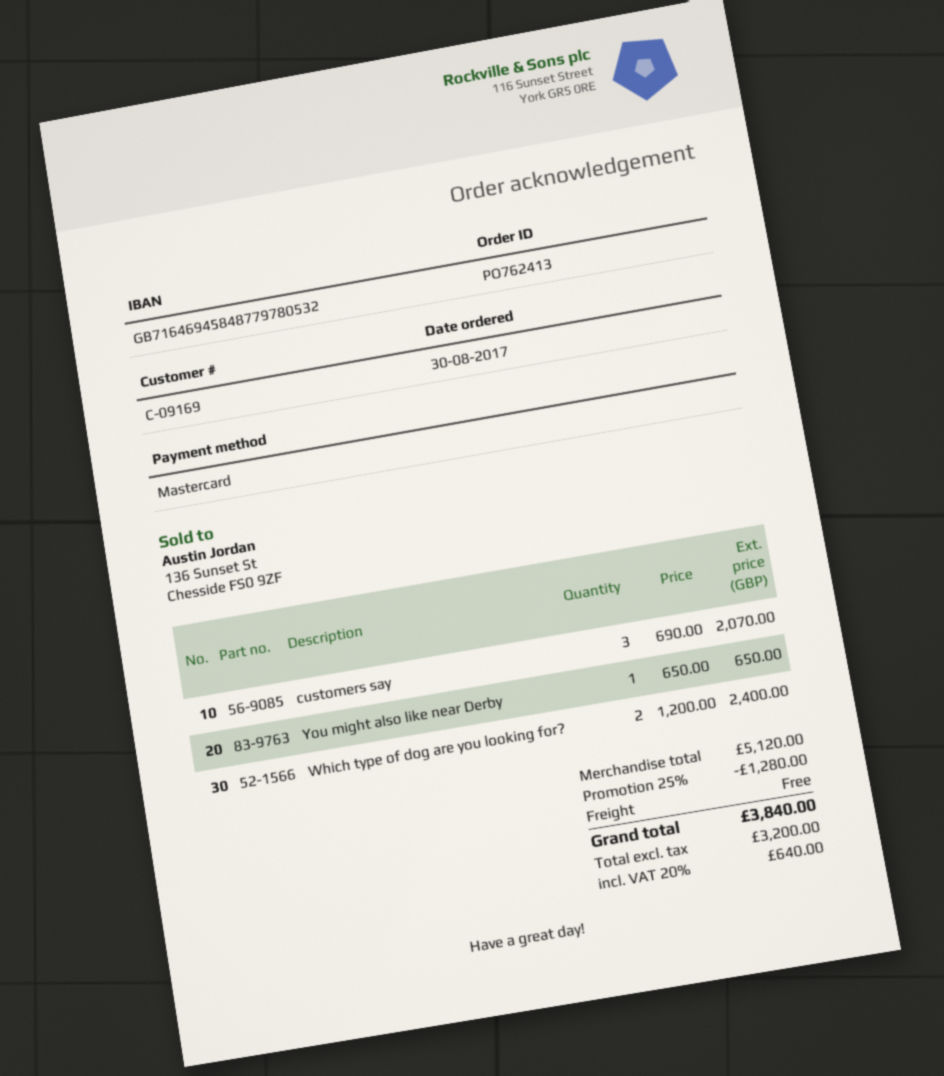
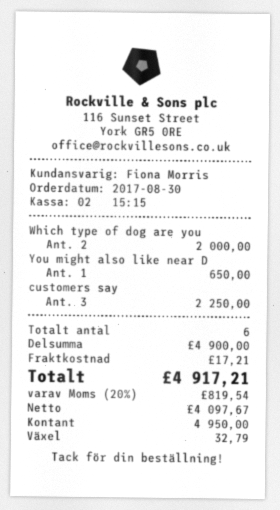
payment method: Mastercard -> cash
customers say: 3 for 2070.00 -> 3 for 2250.00
Which type of dog are you looking for?: 2 for 2400.00 -> 2 for 2000.00
subtotal: 5120.00 -> 4900.00
discount: 25% = 1280.00 -> none
shipping: 0.00 -> 17.21
net: 3200.00 -> 4097.67
tax: 20% = 640.00 -> 20% = 819.54
total: 3840.00 -> 4917.21

